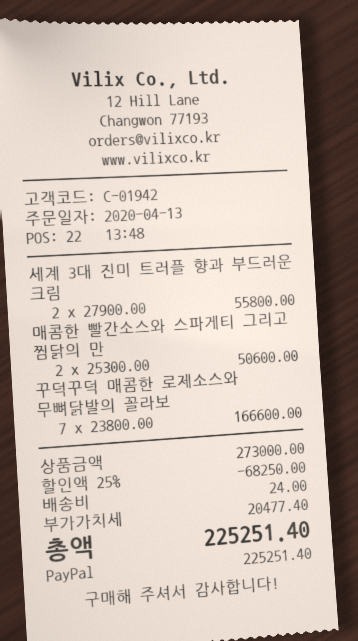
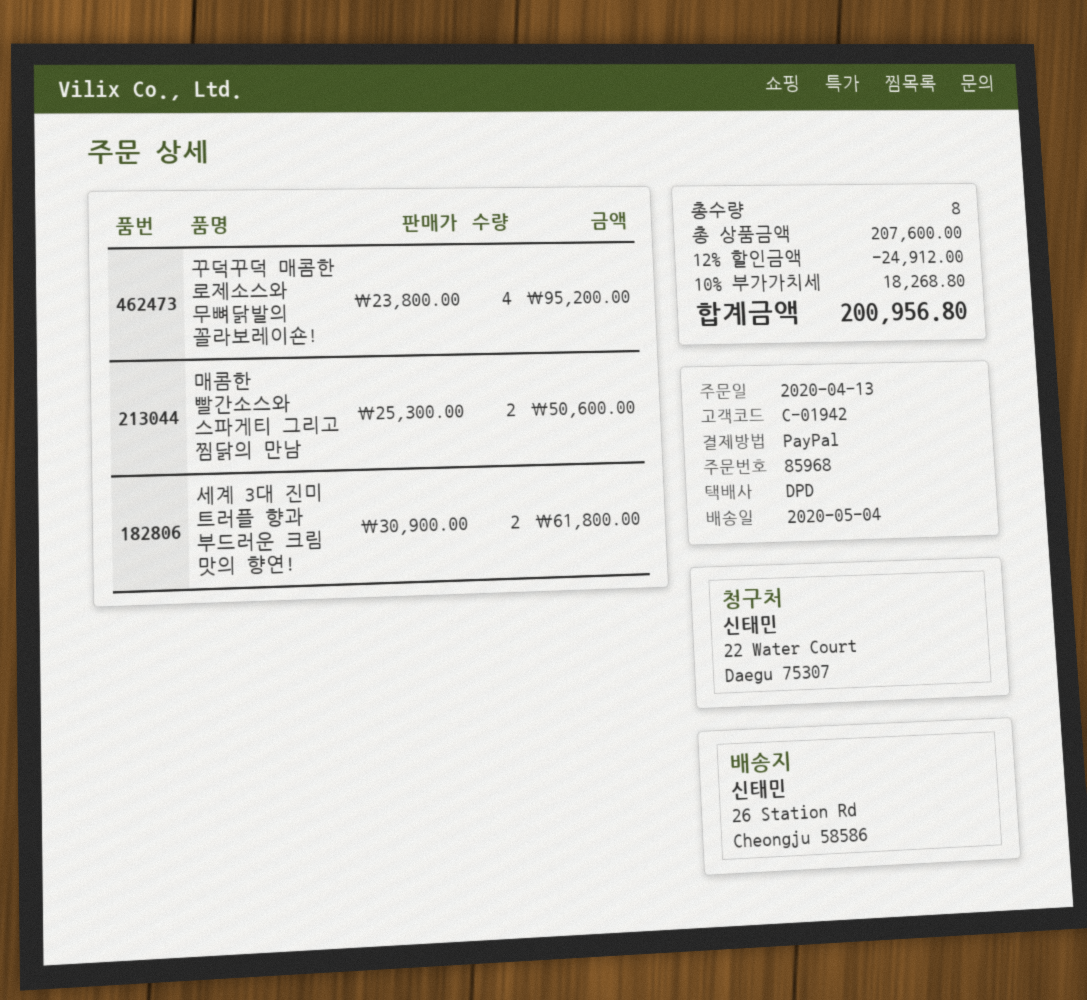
세계 3대 진미 트러플 향과 부드러운 크림: 2 x 27900.00 = 55800.00 -> 2 x 30900.00 = 61800.00
꾸덕꾸덕 매콤한 로제소스와 무뼈닭발의 꼴라보: 7 x 23800.00 = 166600.00 -> 4 x 23800.00 = 95200.00
subtotal: 273000.00 -> 207600.00
discount: 25% = 68250.00 -> 12% = 24912.00
shipping: 24.00 -> none
tax: 20477.40 -> 18268.80
total: 225251.40 -> 200956.80

